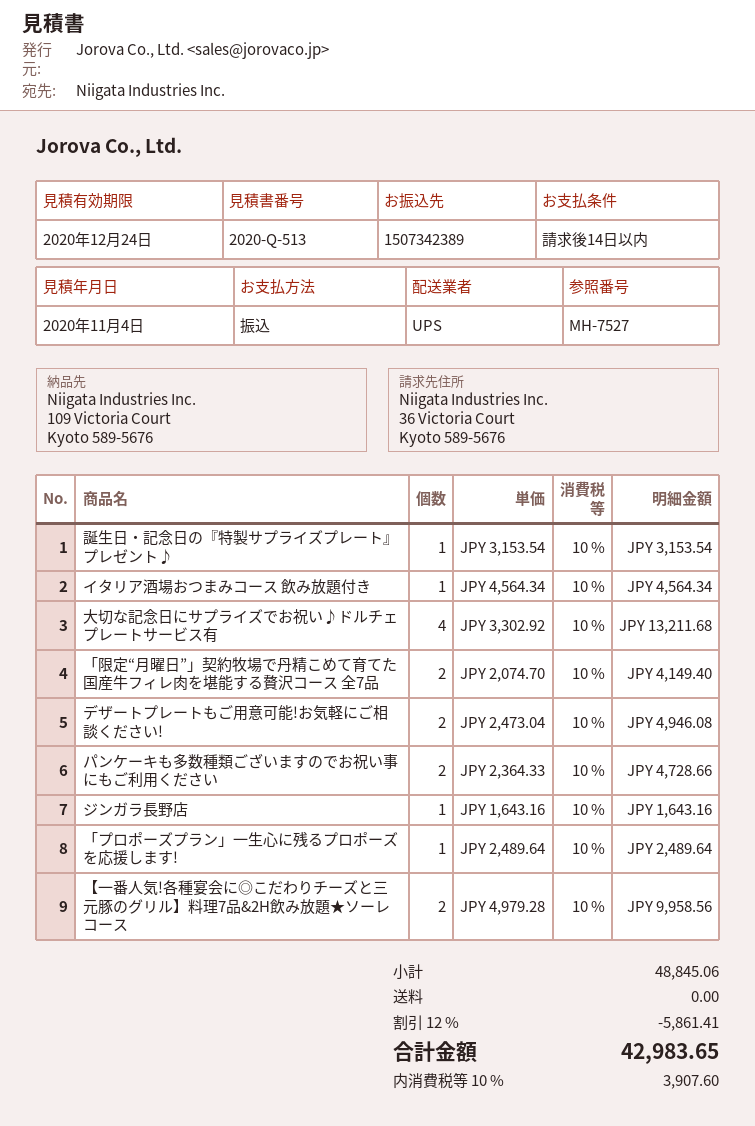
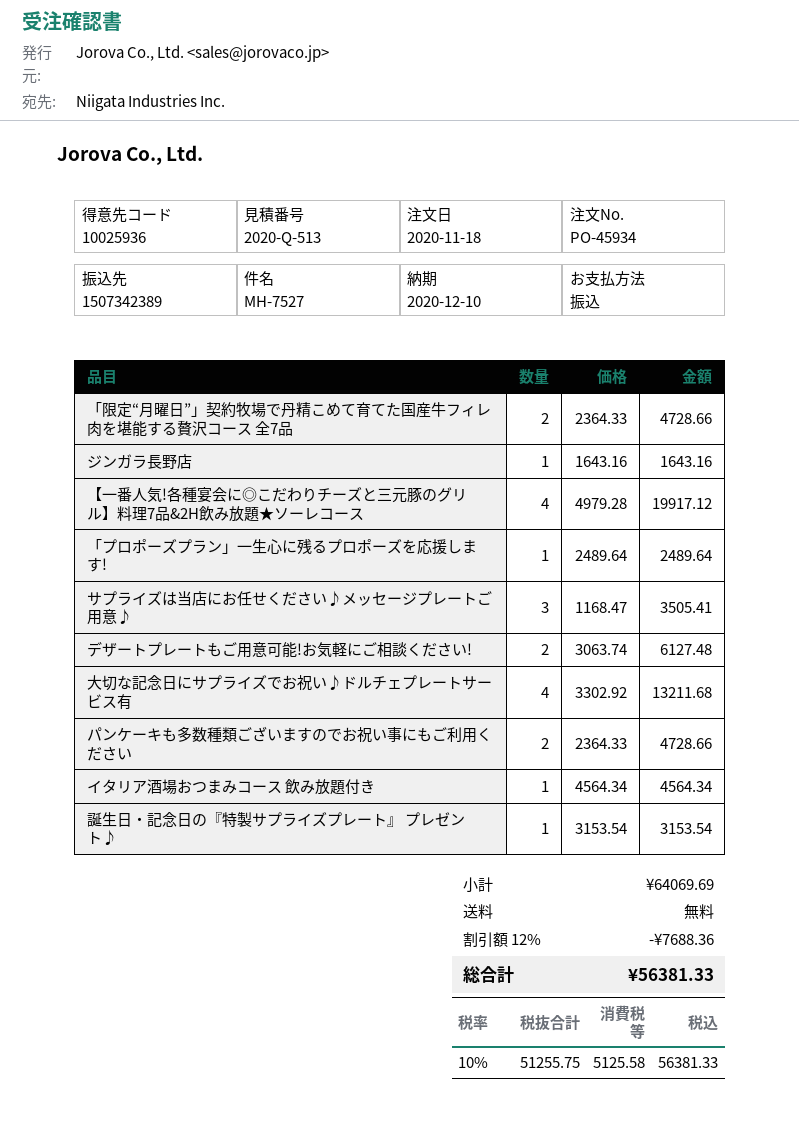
「限定“月曜日”」契約牧場で丹精こめて育てた国産牛フィレ肉を堪能する贅沢コース 全7品: 2 x 2074.70 = 4149.40 -> 2 x 2364.33 = 4728.66
デザートプレートもご用意可能!お気軽にご相談ください!: 2 x 2473.04 = 4946.08 -> 2 x 3063.74 = 6127.48
【一番人気!各種宴会に◎こだわりチーズと三元豚のグリル】料理7品&2H飲み放題★ソーレコース: 2 x 4979.28 = 9958.56 -> 4 x 4979.28 = 19917.12
サプライズは当店にお任せください♪メッセージプレートご用意♪: none -> 3 x 1168.47 = 3505.41
subtotal: 48845.06 -> 64069.69
discount: 12% = 5861.41 -> 12% = 7688.36
tax: 10% = 3907.60 -> 10% = 5125.58
total: 42983.65 -> 56381.33

